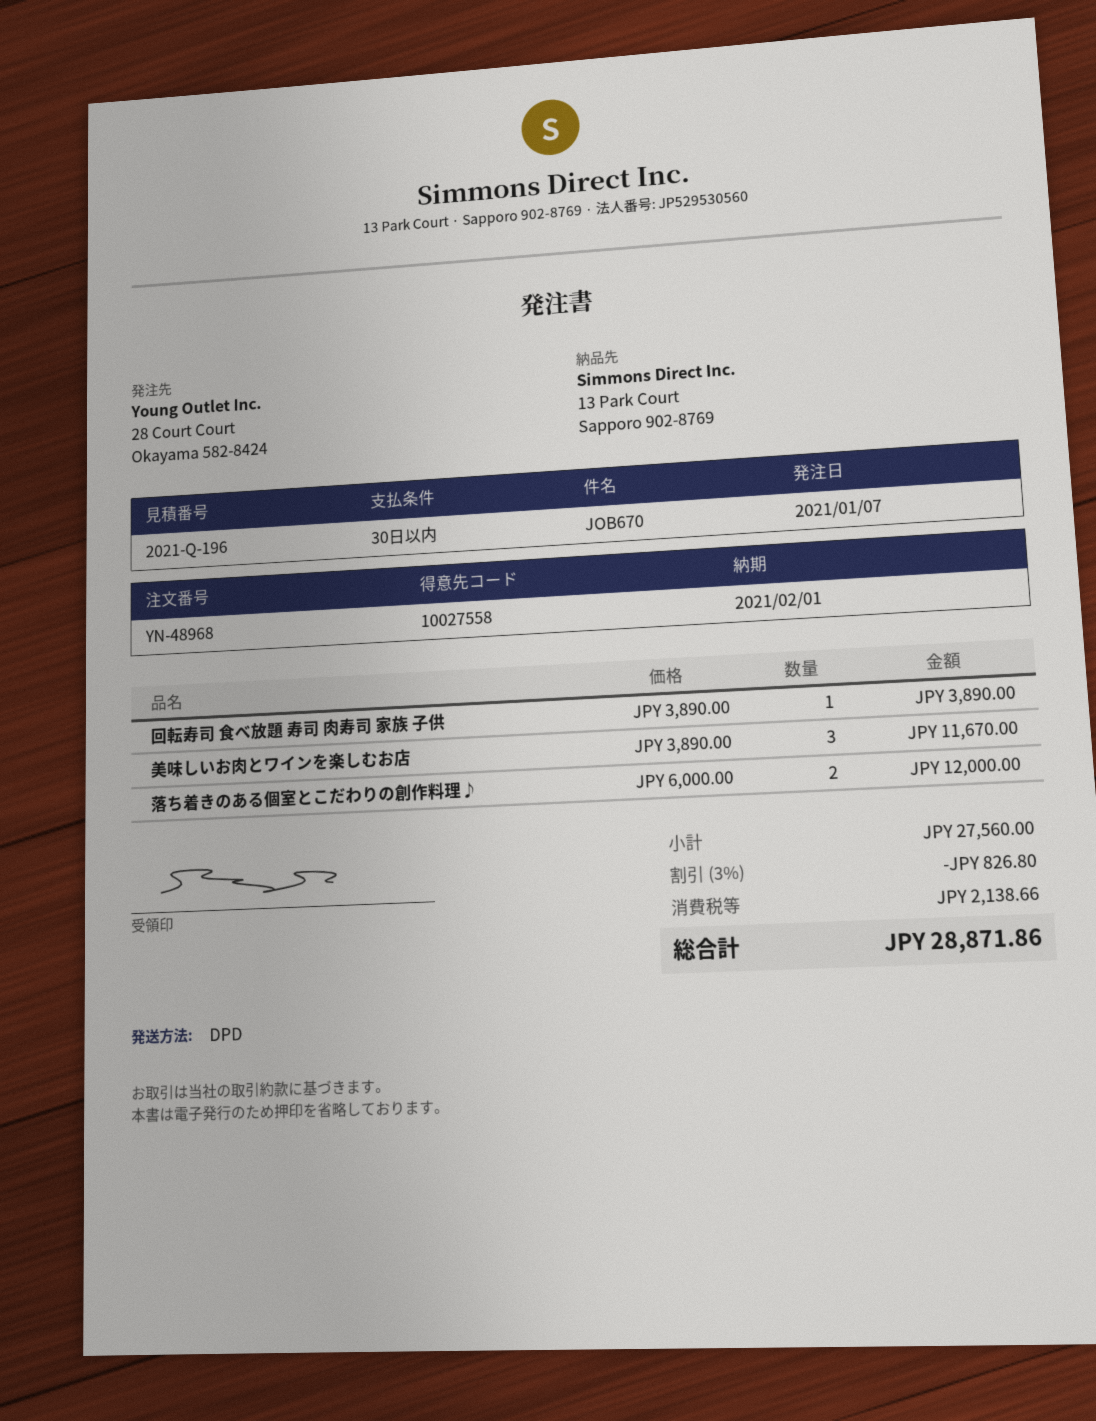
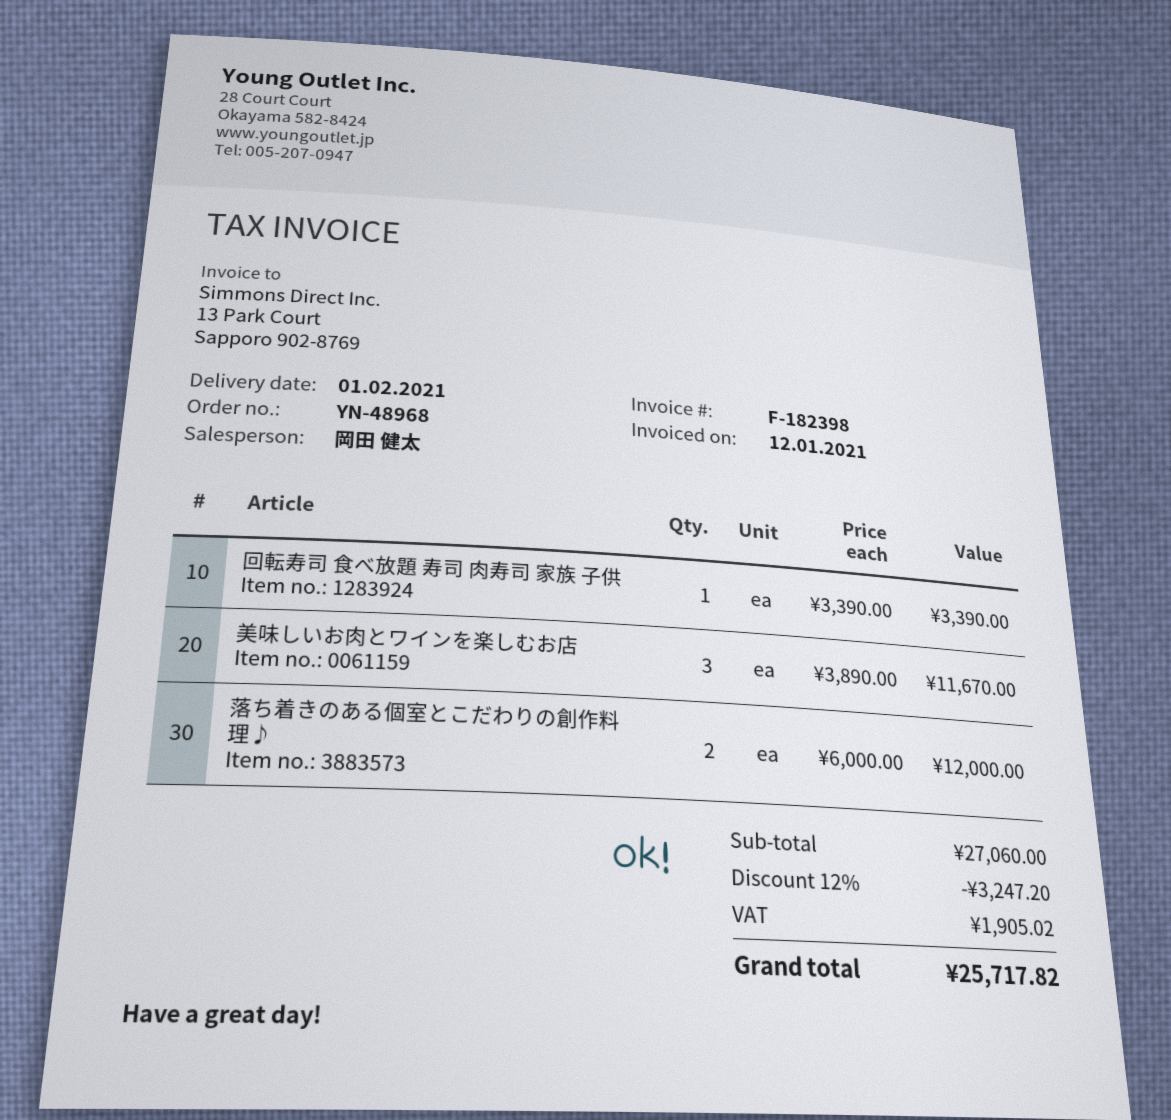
回転寿司 食べ放題 寿司 肉寿司 家族 子供: 1 x 3890.00 = 3890.00 -> 1 x 3390.00 = 3390.00
subtotal: 27560.00 -> 27060.00
discount: 3% = 826.80 -> 12% = 3247.20
tax: 2138.66 -> 1905.02
total: 28871.86 -> 25717.82

